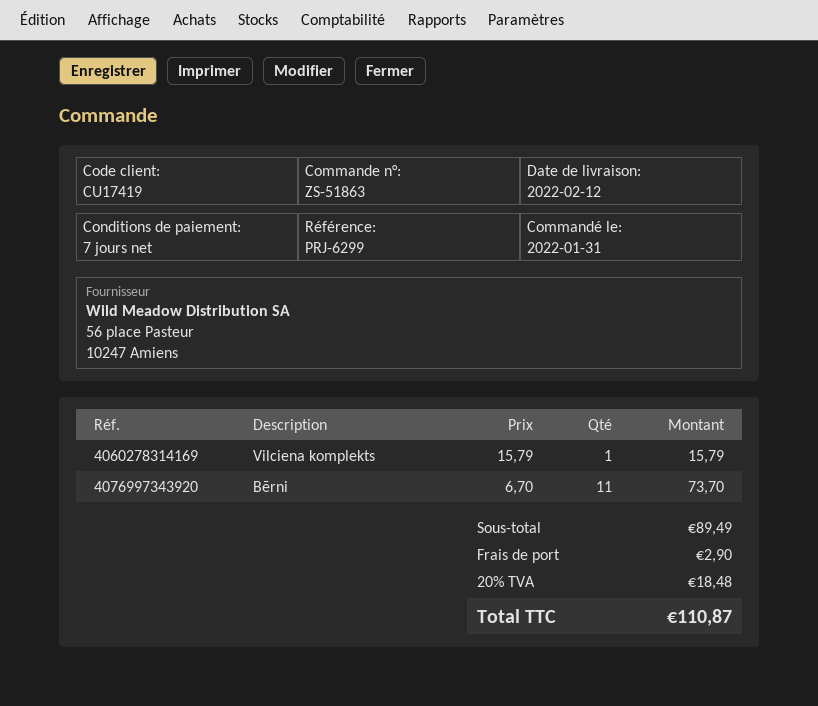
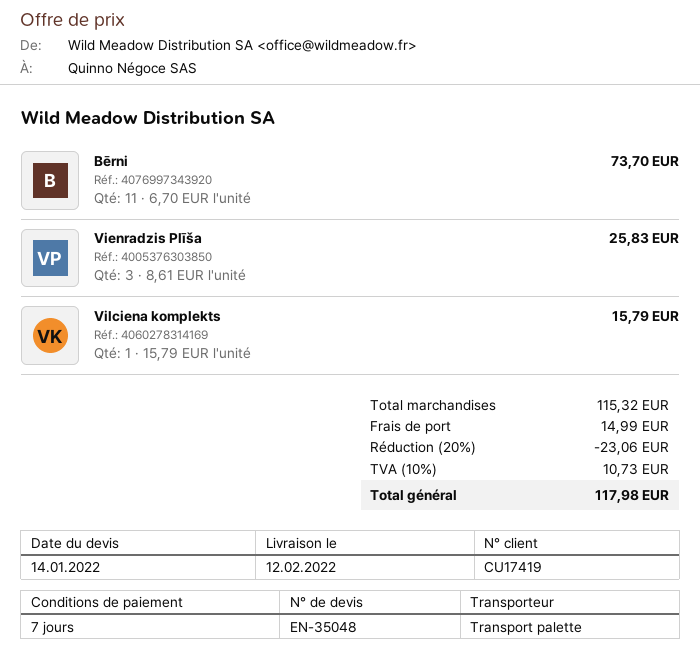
Vienradzis Plīša: none -> 3 x 8.61 = 25.83
subtotal: 89.49 -> 115.32
discount: none -> 20% = 23.06
shipping: 2.90 -> 14.99
tax: 20% = 18.48 -> 10% = 10.73
total: 110.87 -> 117.98

